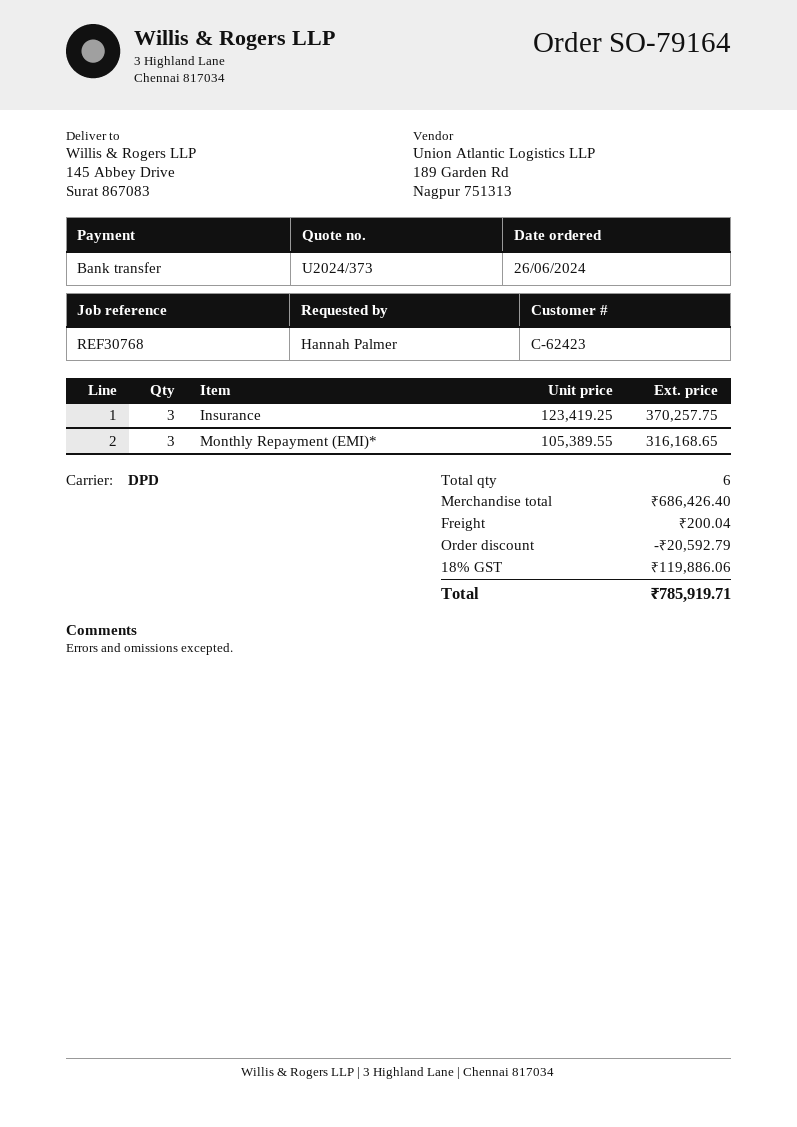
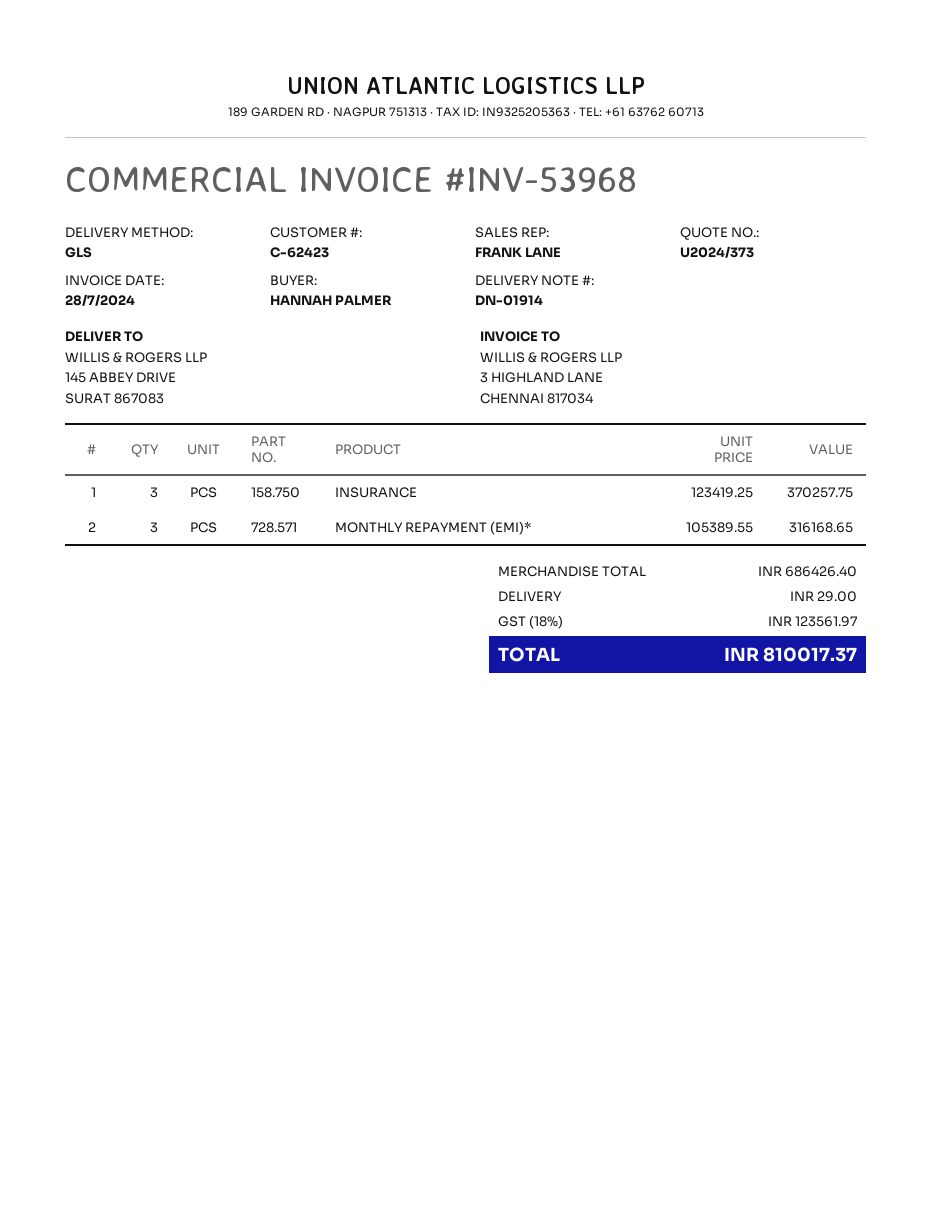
shipping method: DPD -> GLS
discount: 20592.79 -> none
shipping: 200.04 -> 29.00
tax: 18% = 119886.06 -> 18% = 123561.97
total: 785919.71 -> 810017.37

